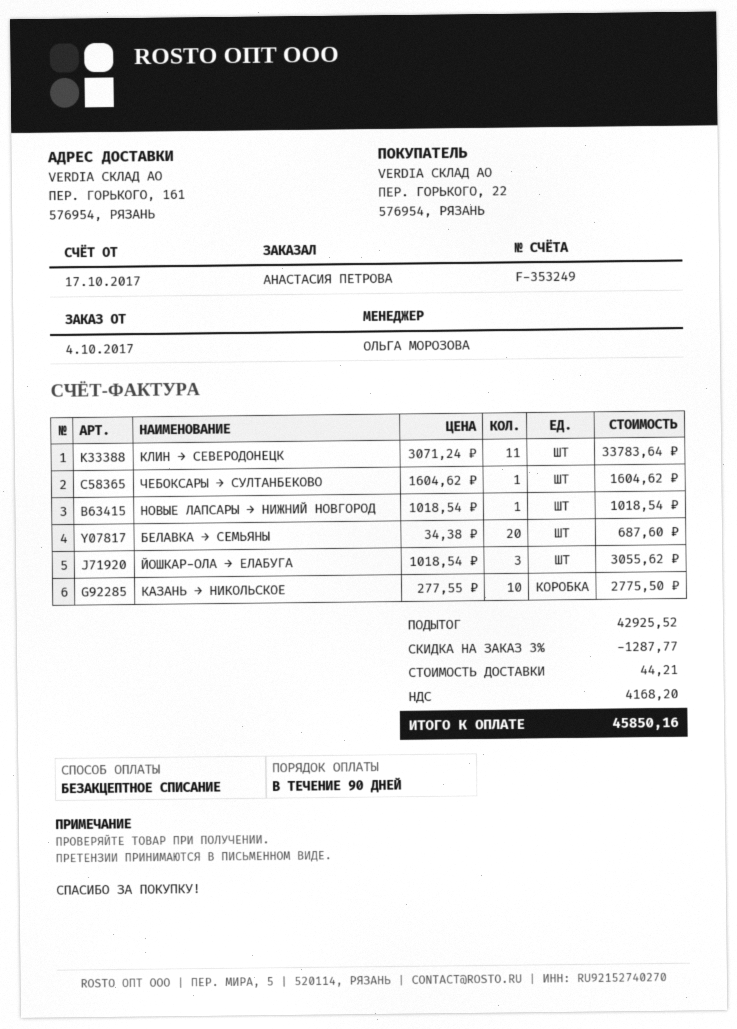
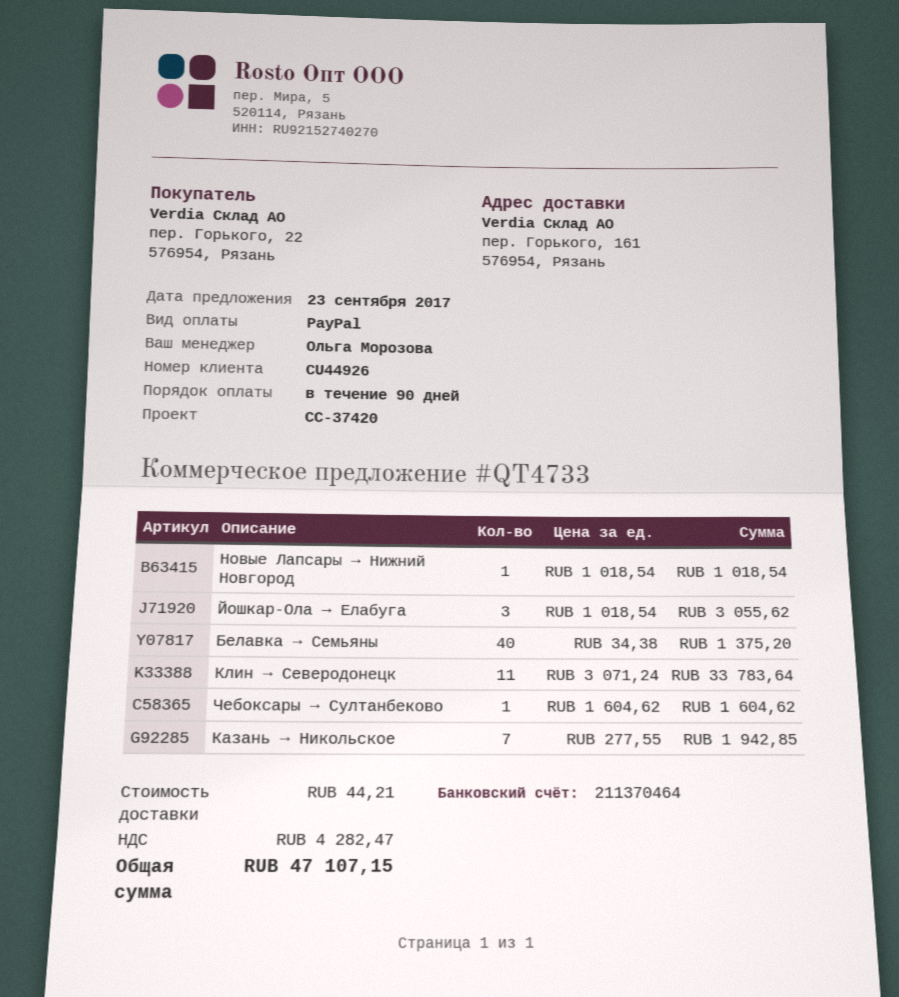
payment method: direct debit -> PayPal
БЕЛАВКА → СЕМЬЯНЫ: 20 x 34.38 = 687.60 -> 40 x 34.38 = 1375.20
КАЗАНЬ → НИКОЛЬСКОЕ: 10 x 277.55 = 2775.50 -> 7 x 277.55 = 1942.85
discount: 3% = 1287.77 -> none
tax: 4168.20 -> 4282.47
total: 45850.16 -> 47107.15

